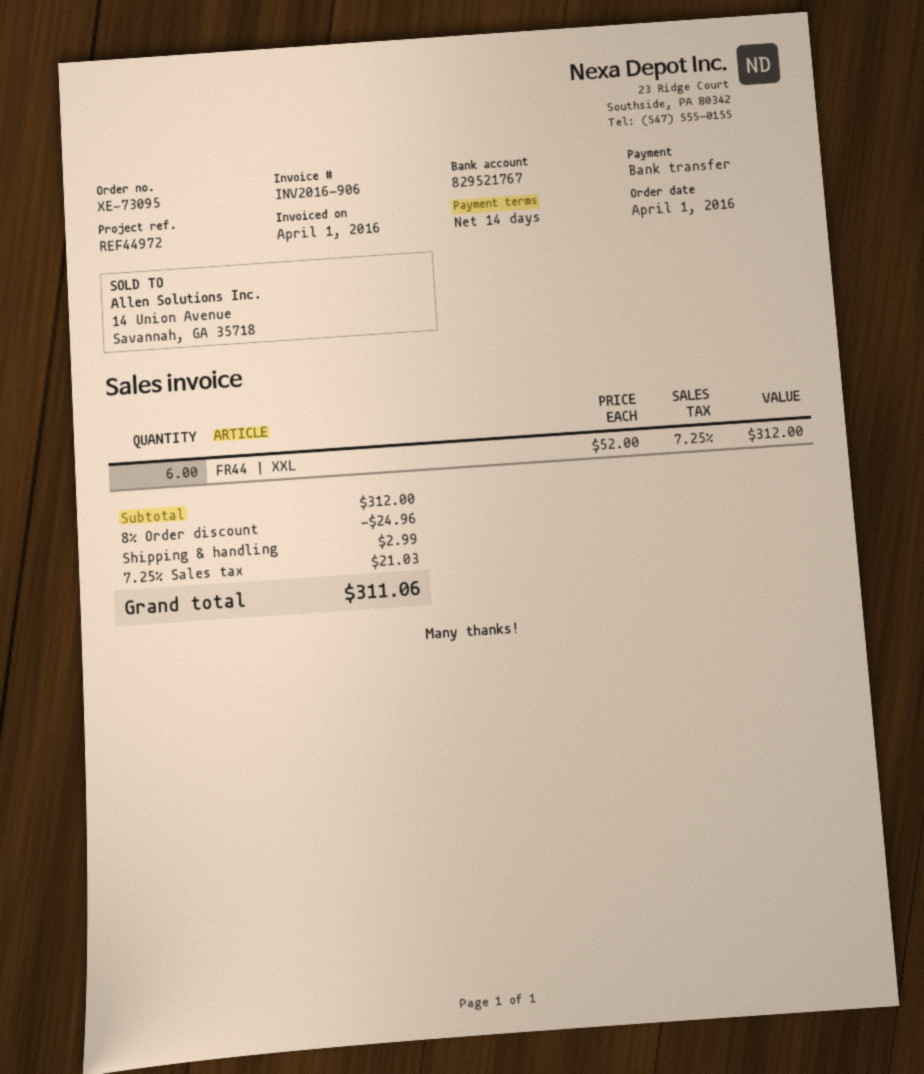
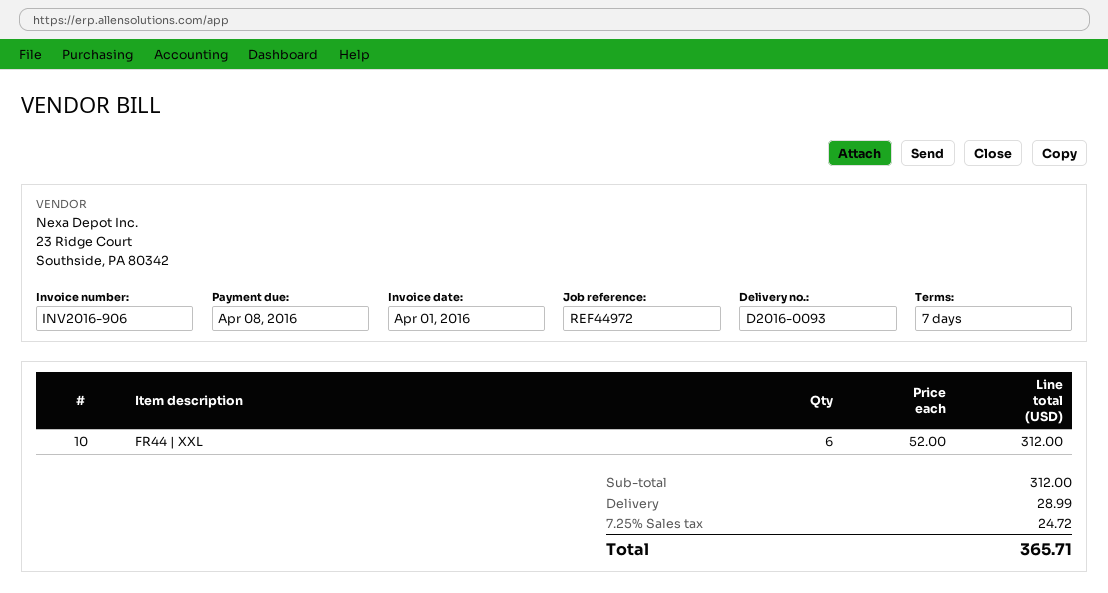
payment terms: 14 days -> 7 days
discount: 8% = 24.96 -> none
shipping: 2.99 -> 28.99
tax: 7.25% = 21.03 -> 7.25% = 24.72
total: 311.06 -> 365.71

